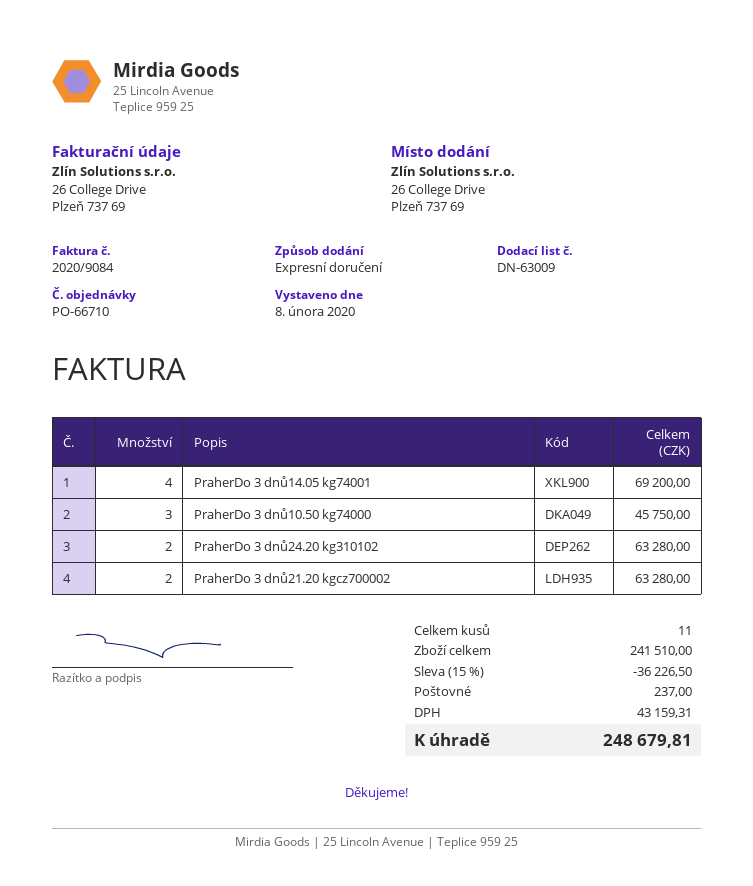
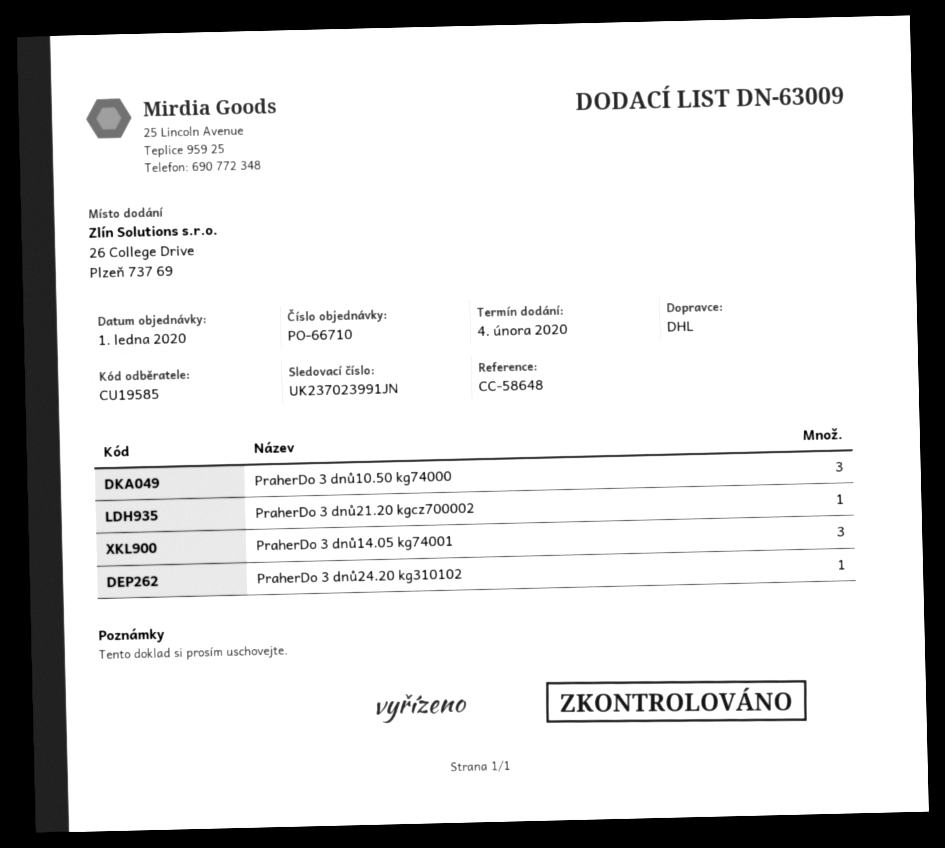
shipping method: express -> DHL
PraherDo 3 dnů14.05 kg74001: 4 -> 3
PraherDo 3 dnů24.20 kg310102: 2 -> 1
PraherDo 3 dnů21.20 kgcz700002: 2 -> 1

